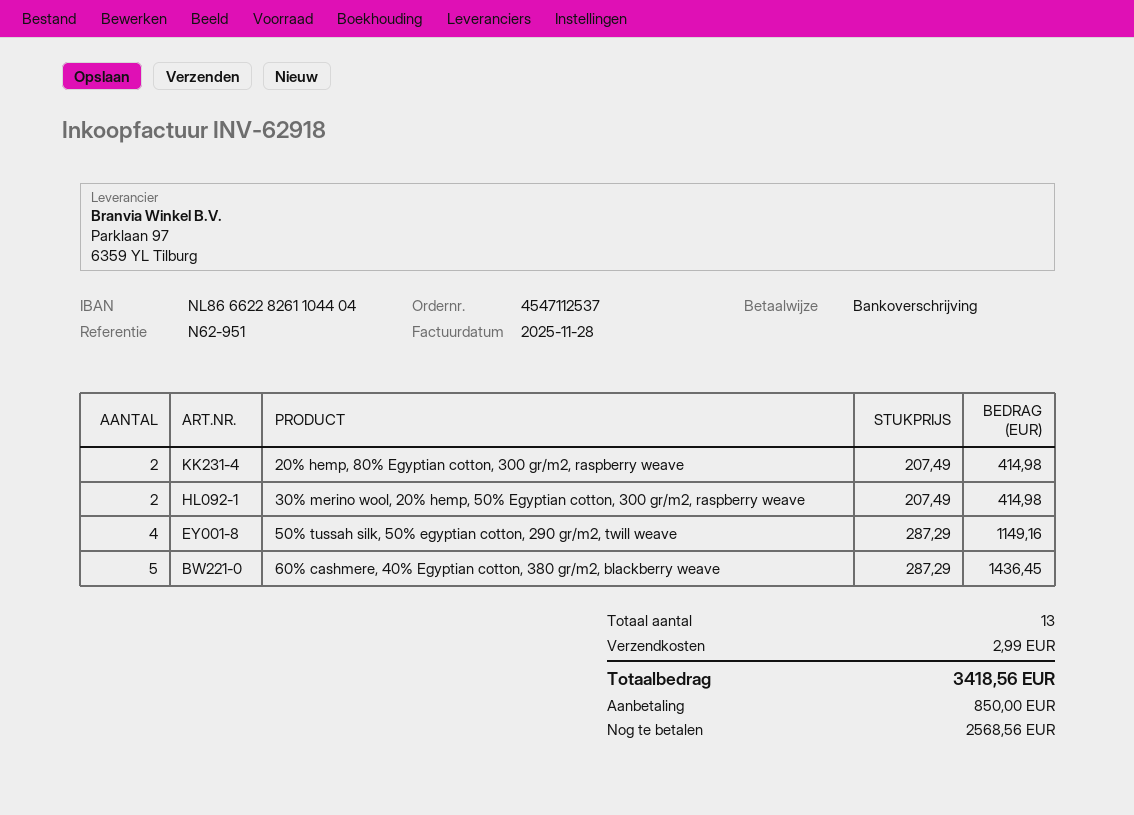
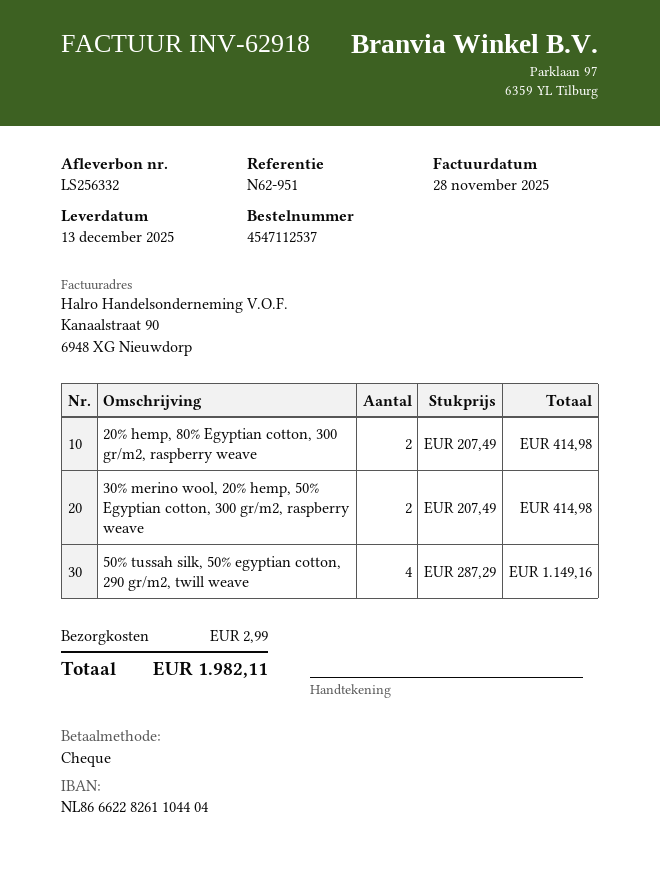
payment method: bank transfer -> cheque
60% cashmere, 40% Egyptian cotton, 380 gr/m2, blackberry weave: 5 x 287.29 = 1436.45 -> none
total: 3418.56 -> 1982.11

